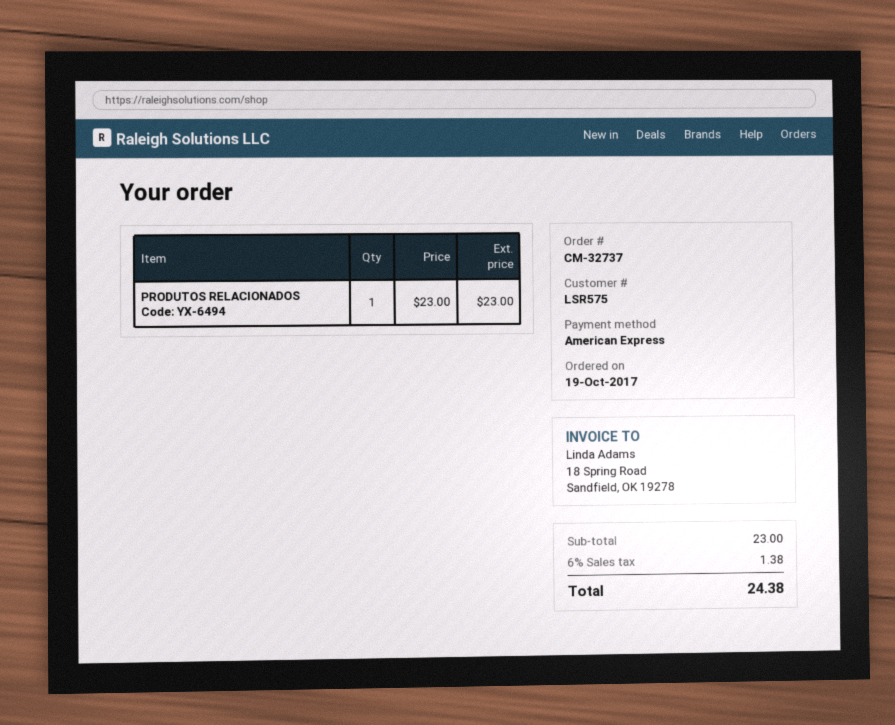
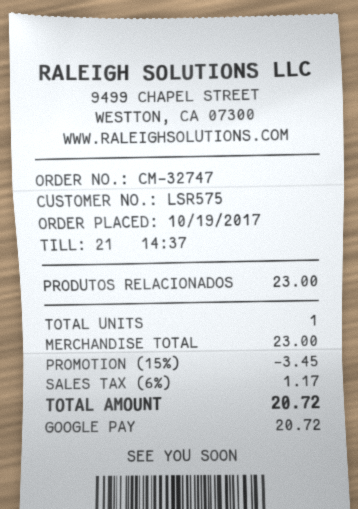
order number: CM-32737 -> CM-32747
payment method: American Express -> Google Pay
discount: none -> 15% = 3.45
tax: 6% = 1.38 -> 6% = 1.17
total: 24.38 -> 20.72

